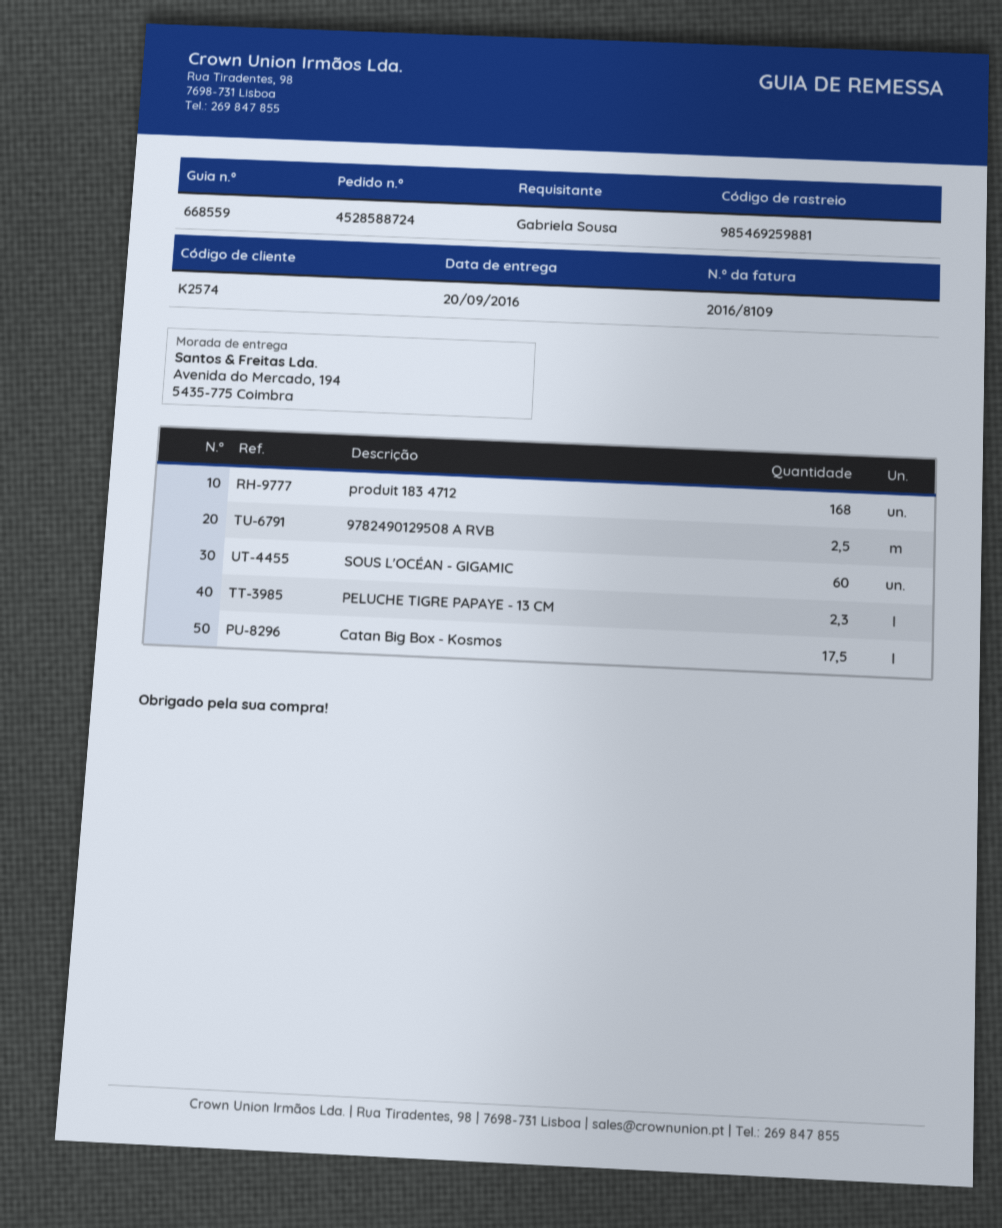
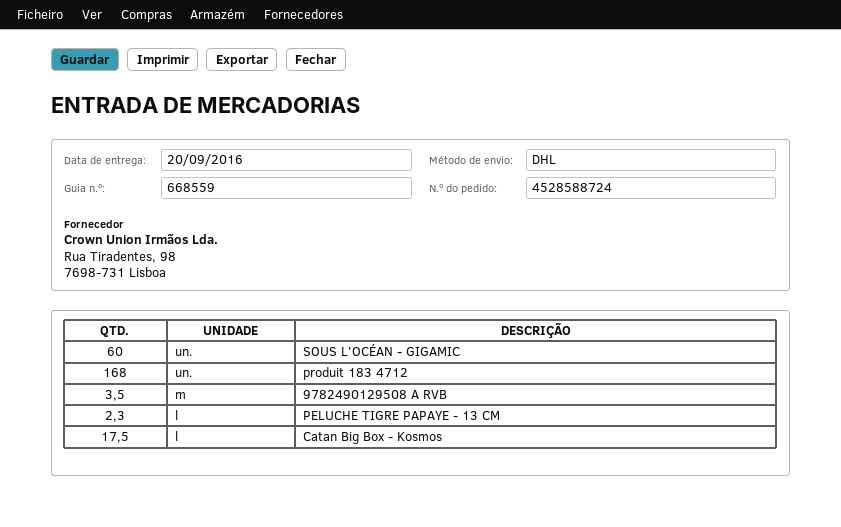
9782490129508 A RVB: 2.5 -> 3.5

